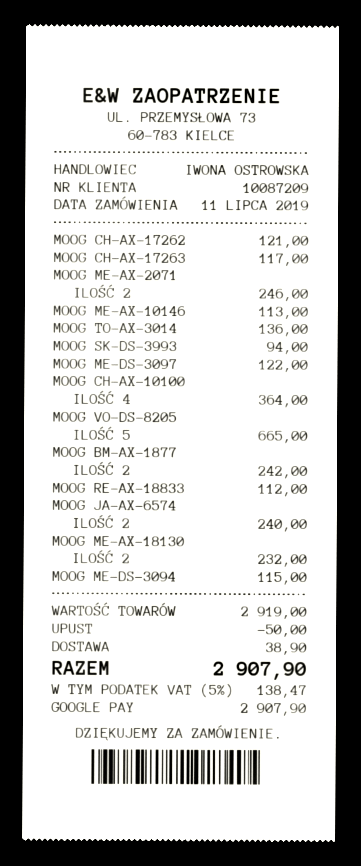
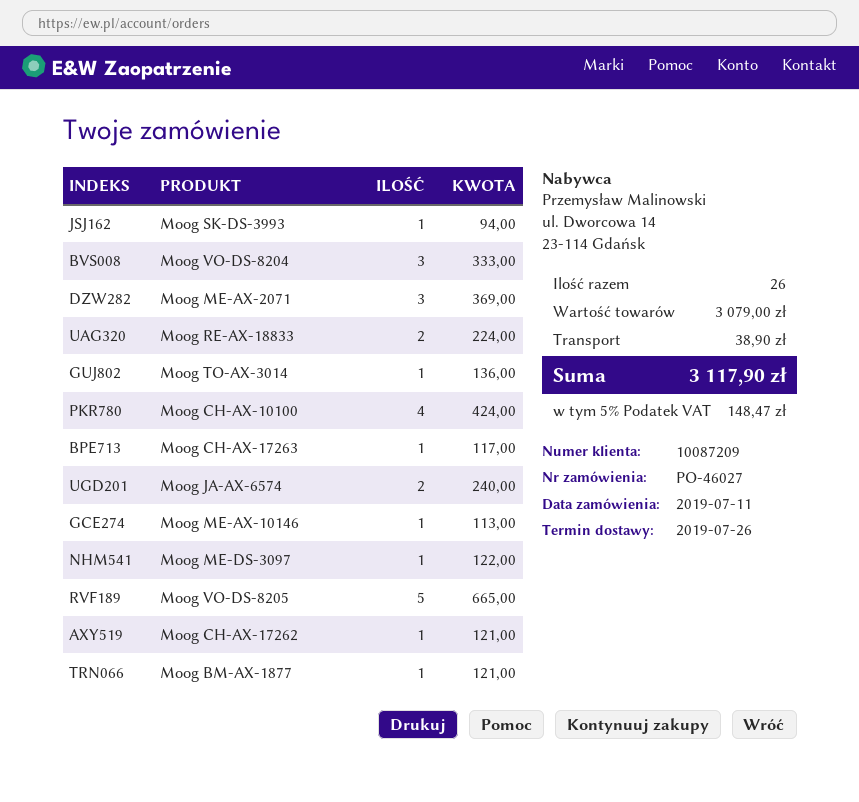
MOOG ME-AX-2071: 2 for 246.00 -> 3 for 369.00
MOOG CH-AX-10100: 4 for 364.00 -> 4 for 424.00
MOOG BM-AX-1877: 2 for 242.00 -> 1 for 121.00
MOOG RE-AX-18833: 1 for 112.00 -> 2 for 224.00
MOOG ME-AX-18130: 2 for 232.00 -> none
MOOG ME-DS-3094: 1 for 115.00 -> none
Moog VO-DS-8204: none -> 3 for 333.00
subtotal: 2919.00 -> 3079.00
discount: 50.00 -> none
tax: 5% = 138.47 -> 5% = 148.47
total: 2907.90 -> 3117.90

